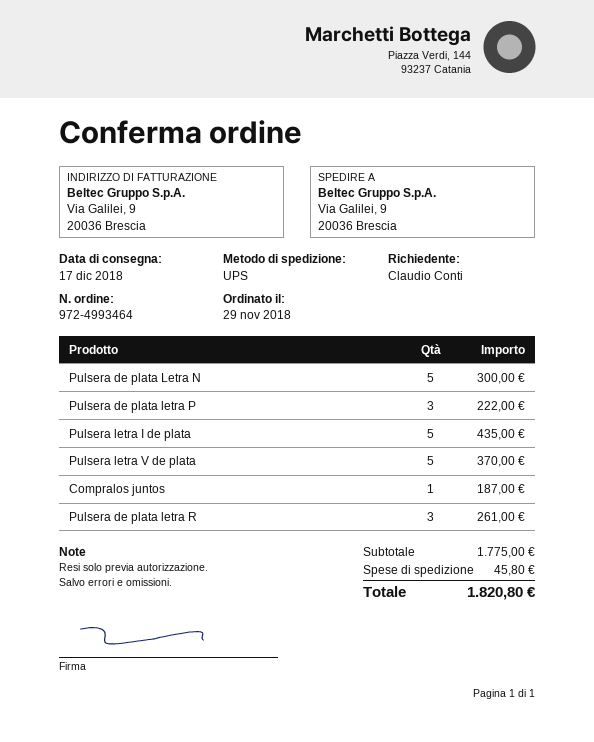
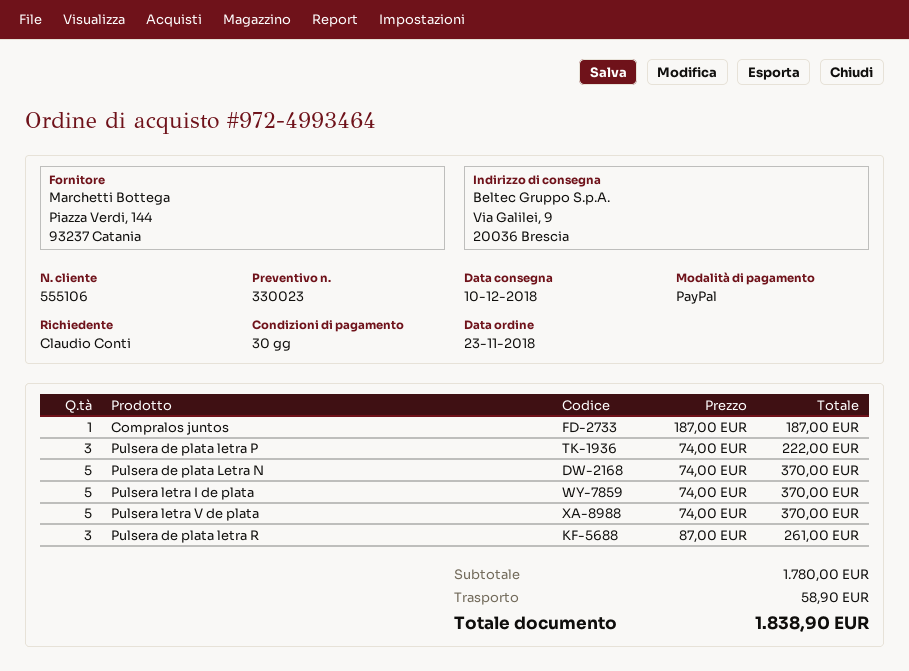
order date: 2018-11-29 -> 2018-11-23
delivery date: 2018-12-17 -> 2018-12-10
Pulsera de plata Letra N: 5 for 300.00 -> 5 for 370.00
Pulsera letra I de plata: 5 for 435.00 -> 5 for 370.00
subtotal: 1775.00 -> 1780.00
shipping: 45.80 -> 58.90
total: 1820.80 -> 1838.90

